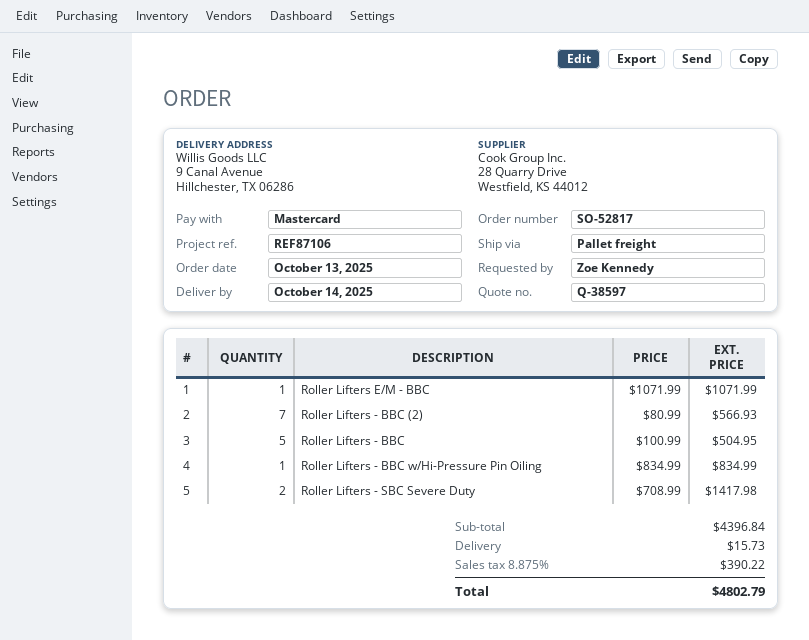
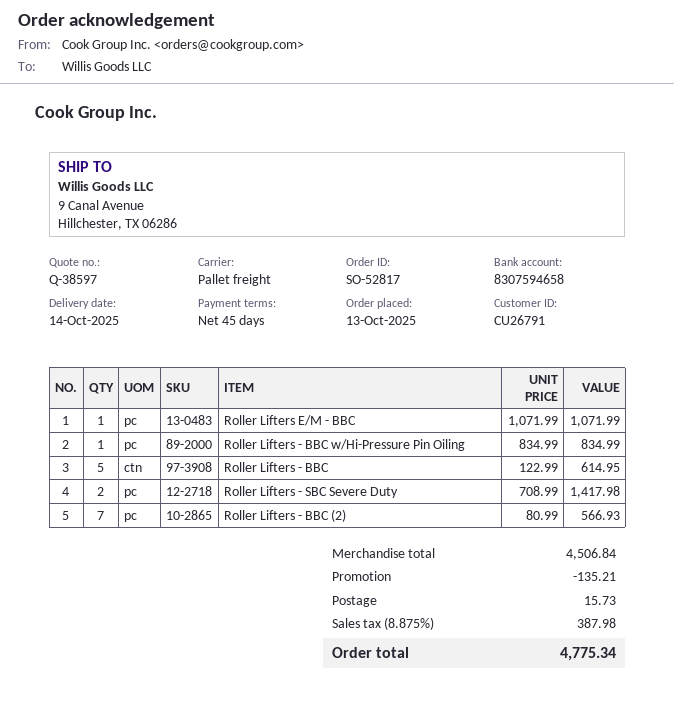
Roller Lifters - BBC: 5 x 100.99 = 504.95 -> 5 x 122.99 = 614.95
subtotal: 4396.84 -> 4506.84
discount: none -> 135.21
tax: 8.875% = 390.22 -> 8.875% = 387.98
total: 4802.79 -> 4775.34

